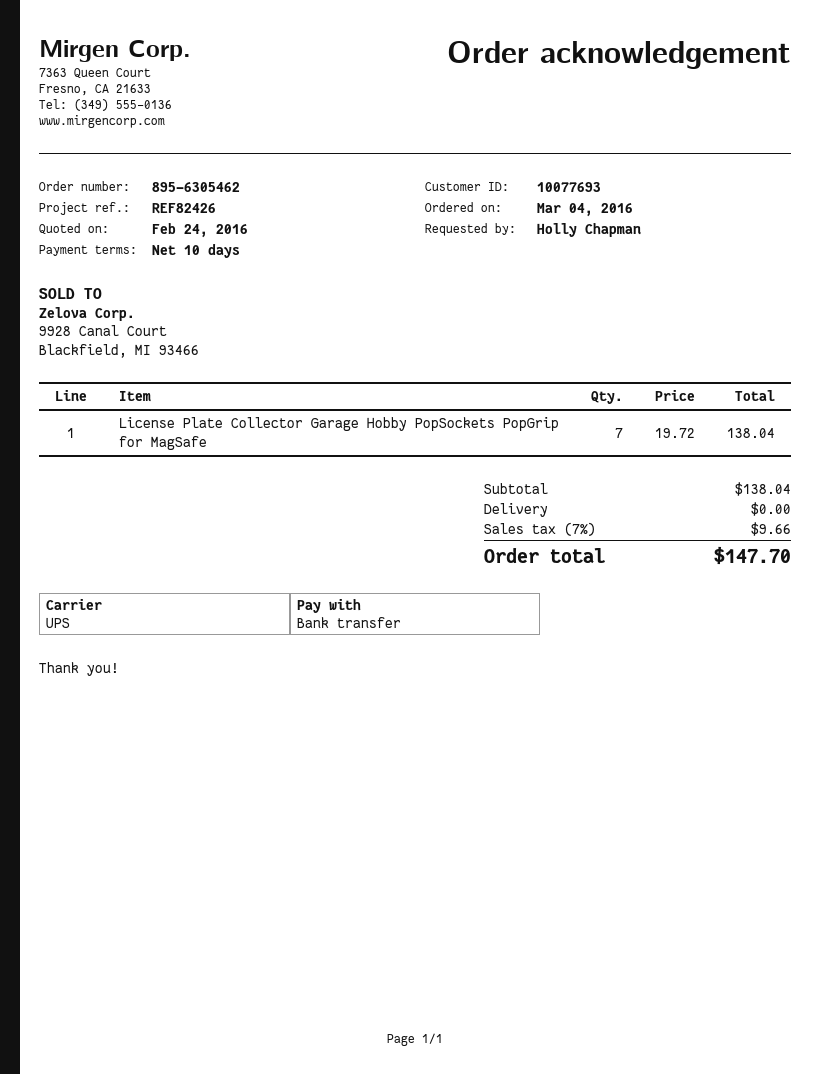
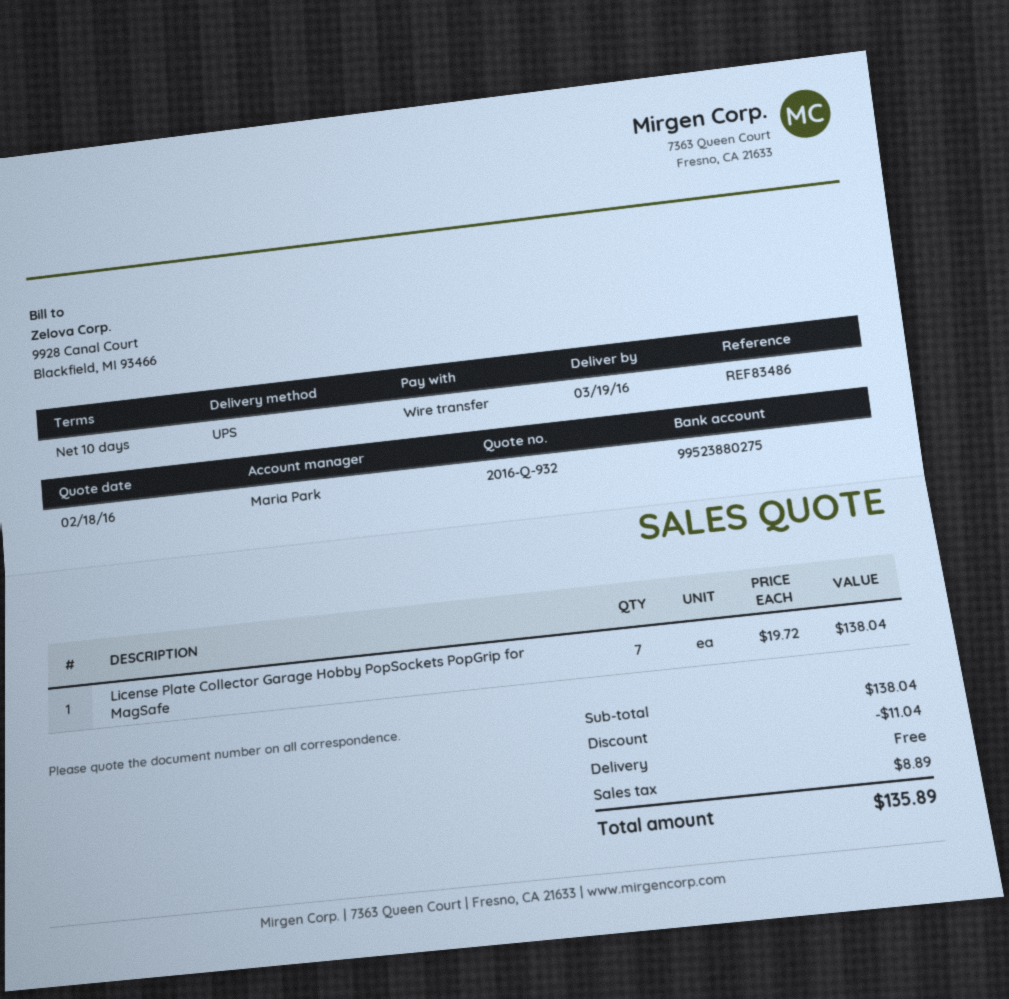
quote date: 2016-02-24 -> 2016-02-18
reference: REF82426 -> REF83486
discount: none -> 11.04
tax: 9.66 -> 8.89
total: 147.70 -> 135.89

